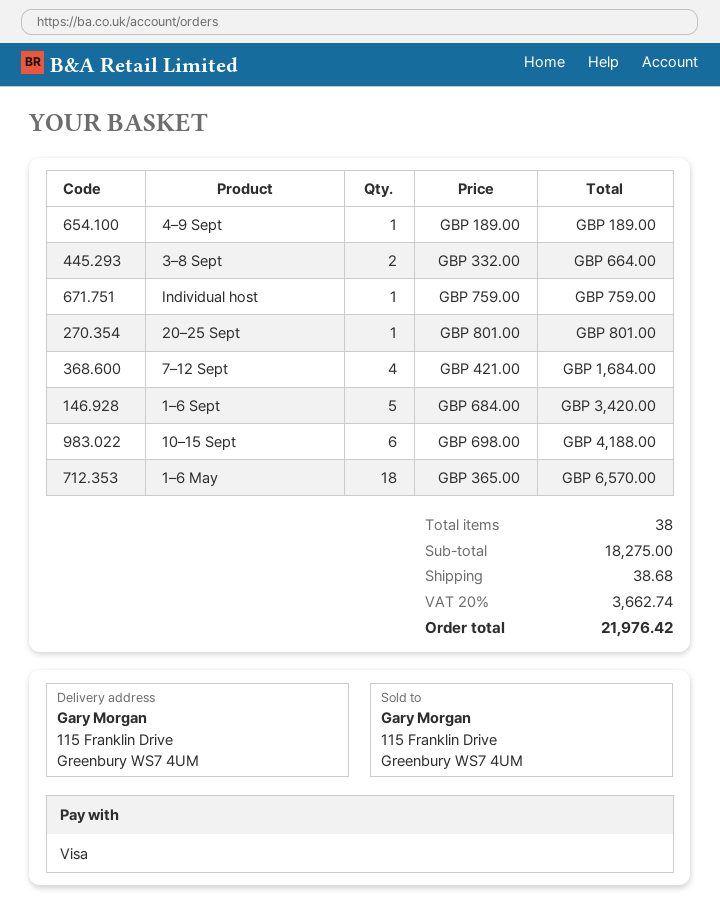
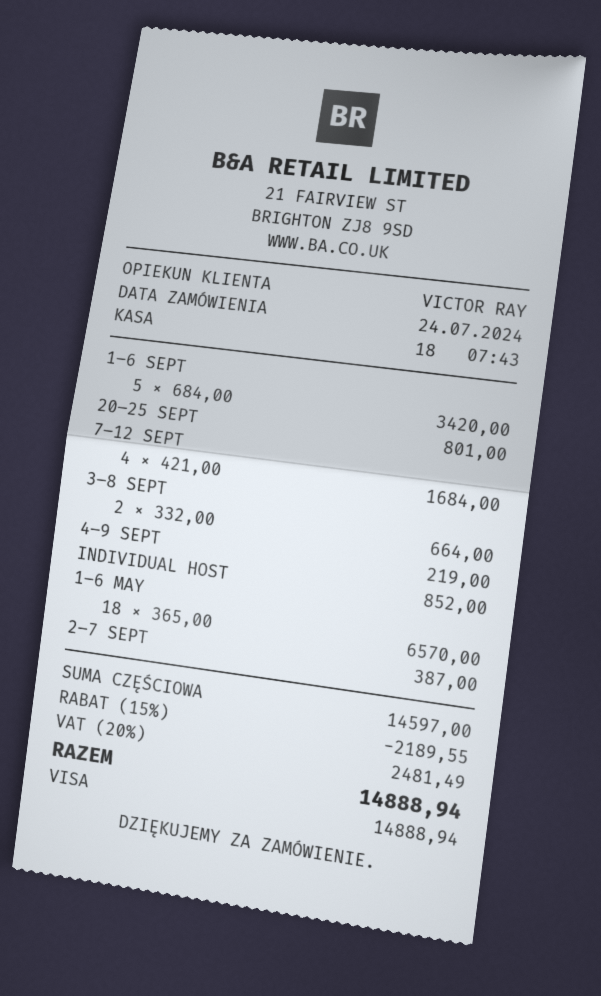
4–9 Sept: 1 x 189.00 = 189.00 -> 1 x 219.00 = 219.00
Individual host: 1 x 759.00 = 759.00 -> 1 x 852.00 = 852.00
10–15 Sept: 6 x 698.00 = 4188.00 -> none
2–7 SEPT: none -> 1 x 387.00 = 387.00
subtotal: 18275.00 -> 14597.00
discount: none -> 15% = 2189.55
shipping: 38.68 -> none
tax: 20% = 3662.74 -> 20% = 2481.49
total: 21976.42 -> 14888.94

